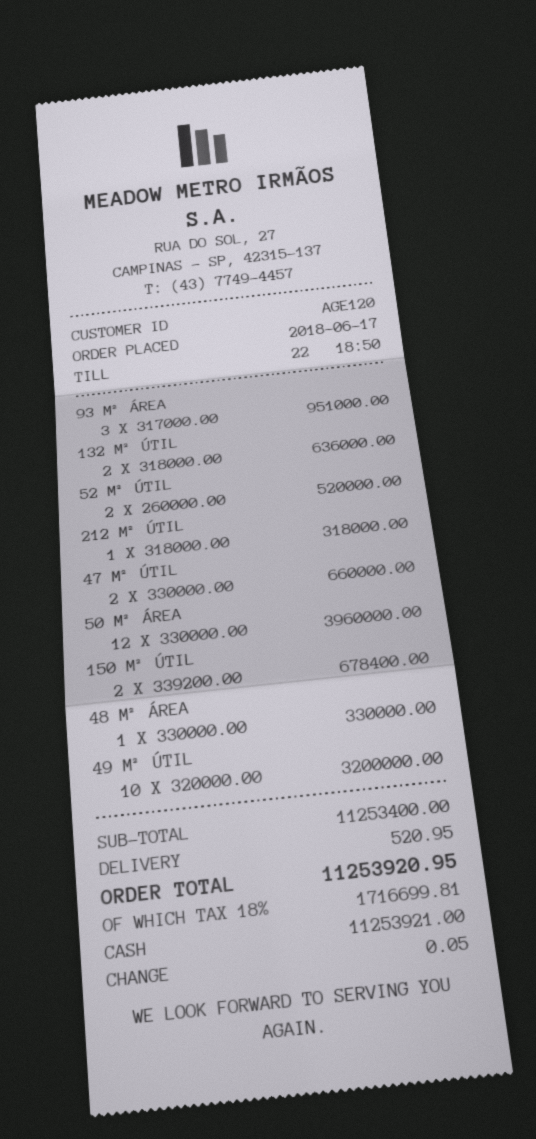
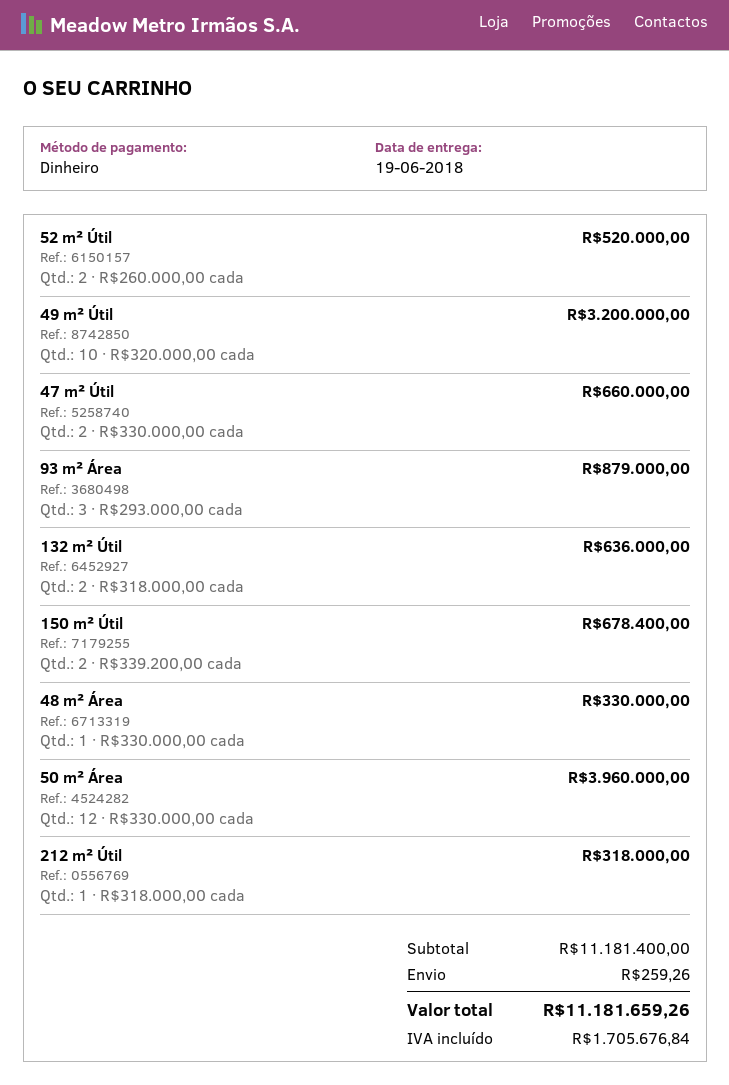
93 M² ÁREA: 3 x 317000.00 = 951000.00 -> 3 x 293000.00 = 879000.00
subtotal: 11253400.00 -> 11181400.00
shipping: 520.95 -> 259.26
tax: 1716699.81 -> 1705676.84
total: 11253920.95 -> 11181659.26

